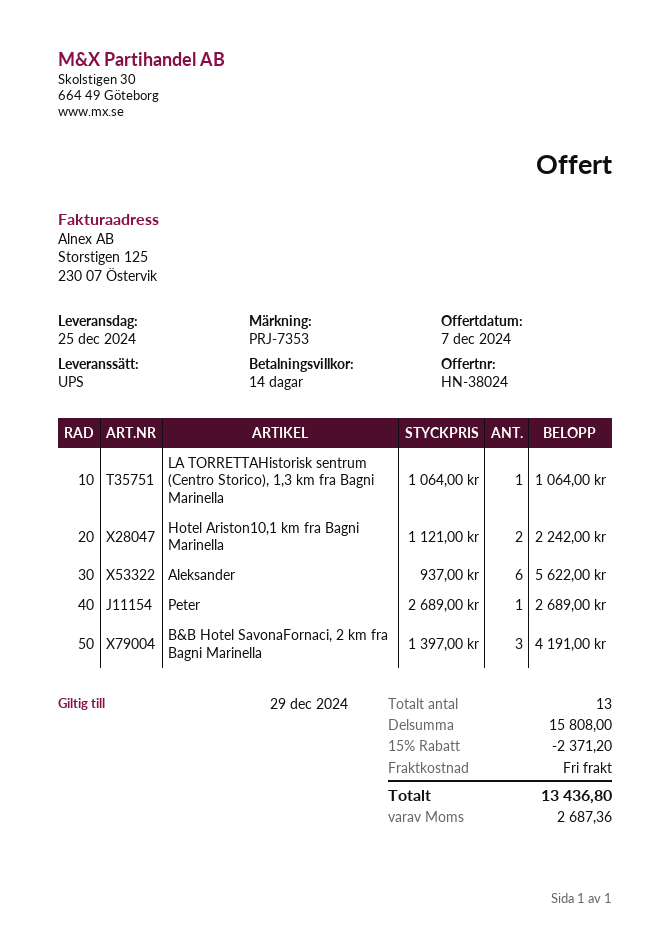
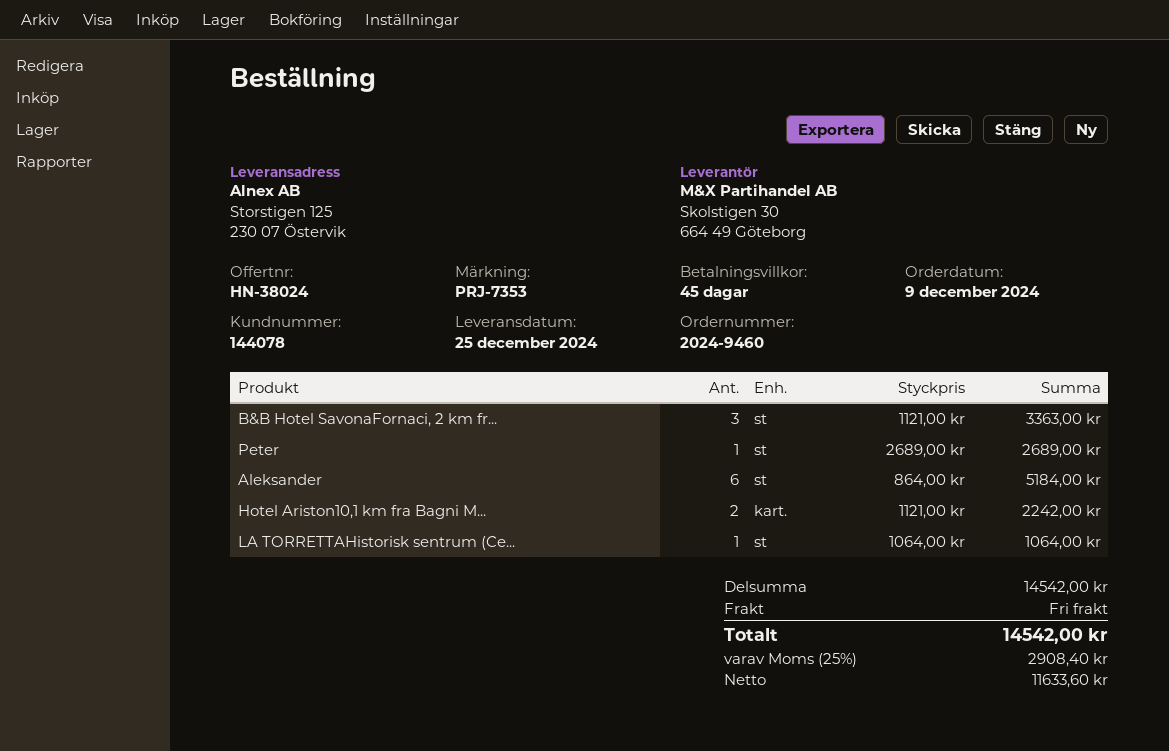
payment terms: 14 days -> 45 days
Aleksander: 6 x 937.00 = 5622.00 -> 6 x 864.00 = 5184.00
B&B Hotel SavonaFornaci, 2 km fra Bagni Marinella: 3 x 1397.00 = 4191.00 -> 3 x 1121.00 = 3363.00
subtotal: 15808.00 -> 14542.00
discount: 15% = 2371.20 -> none
tax: 2687.36 -> 2908.40
total: 13436.80 -> 14542.00

